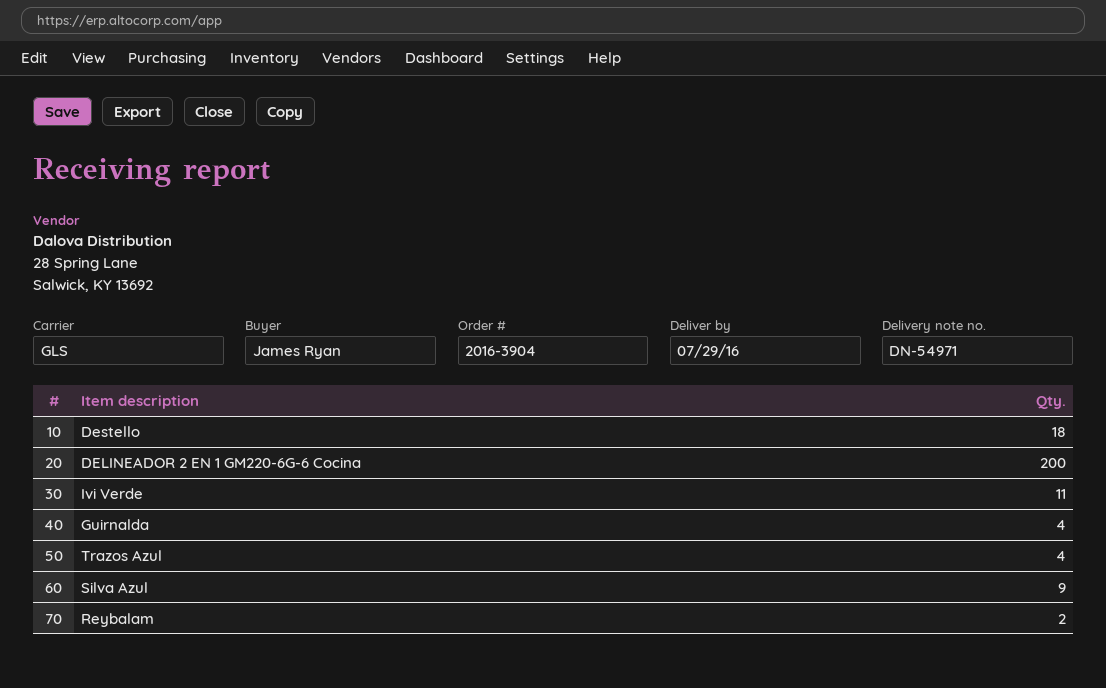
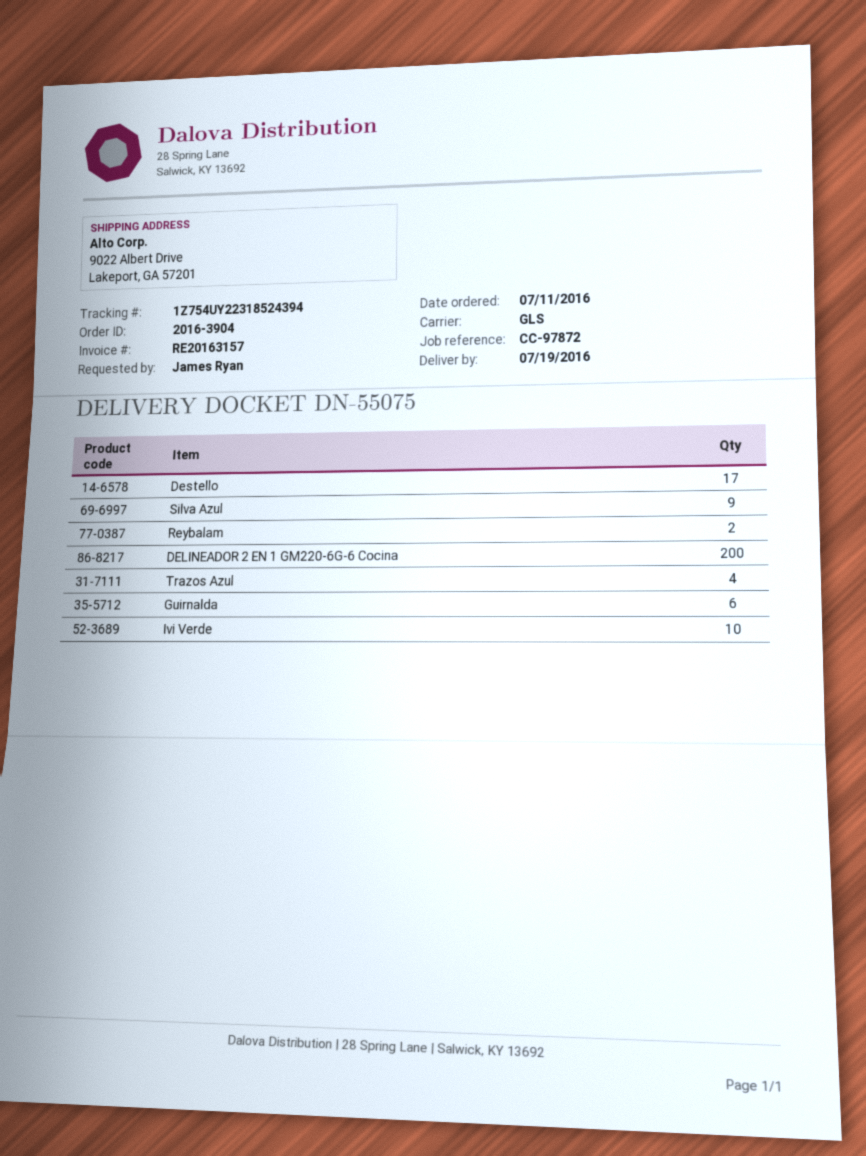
delivery note number: DN-54971 -> DN-55075
delivery date: 2016-07-29 -> 2016-07-19
Destello: 18 -> 17
Ivi Verde: 11 -> 10
Guirnalda: 4 -> 6

